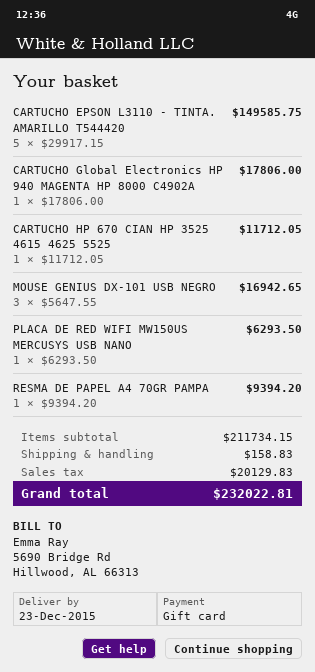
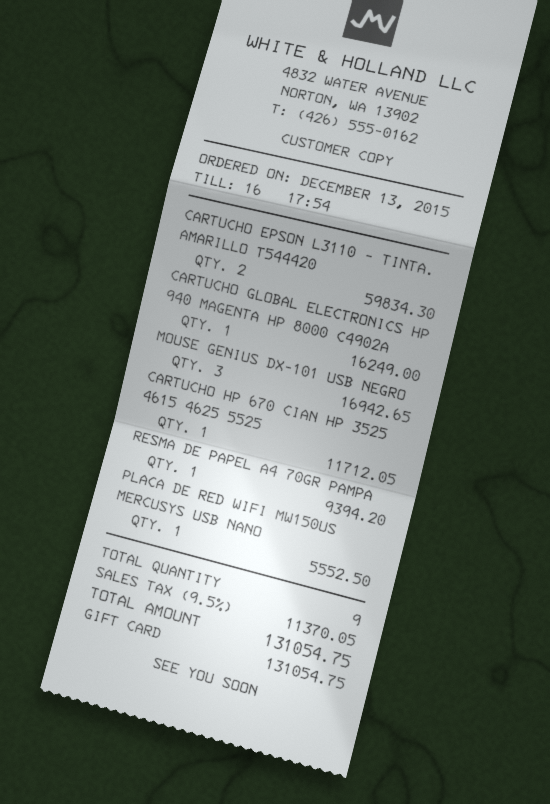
CARTUCHO EPSON L3110 - TINTA. AMARILLO T544420: 5 for 149585.75 -> 2 for 59834.30
CARTUCHO Global Electronics HP 940 MAGENTA HP 8000 C4902A: 1 for 17806.00 -> 1 for 16249.00
PLACA DE RED WIFI MW150US MERCUSYS USB NANO: 1 for 6293.50 -> 1 for 5552.50
shipping: 158.83 -> none
tax: 20129.83 -> 11370.05
total: 232022.81 -> 131054.75

